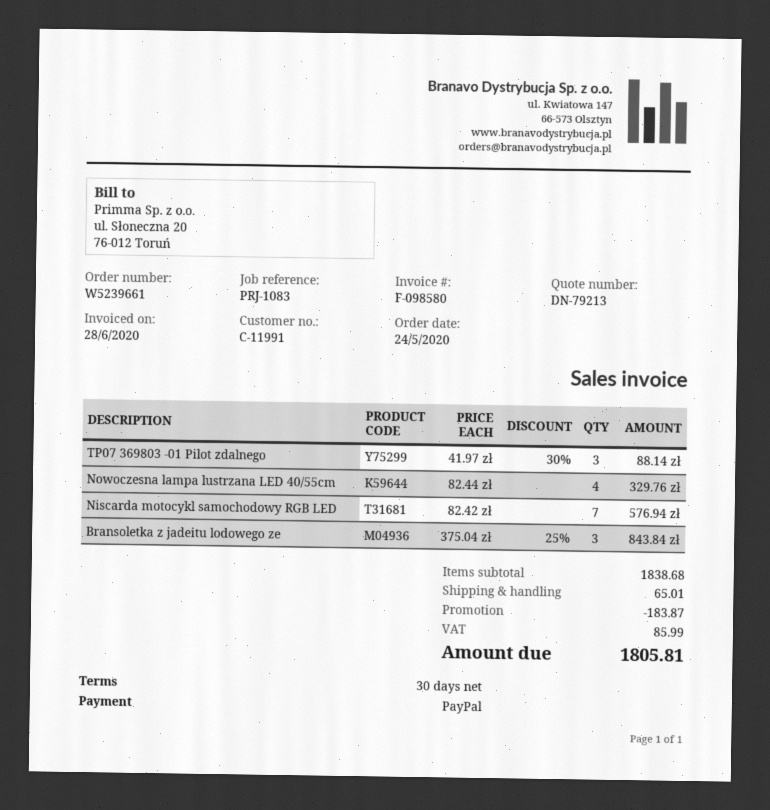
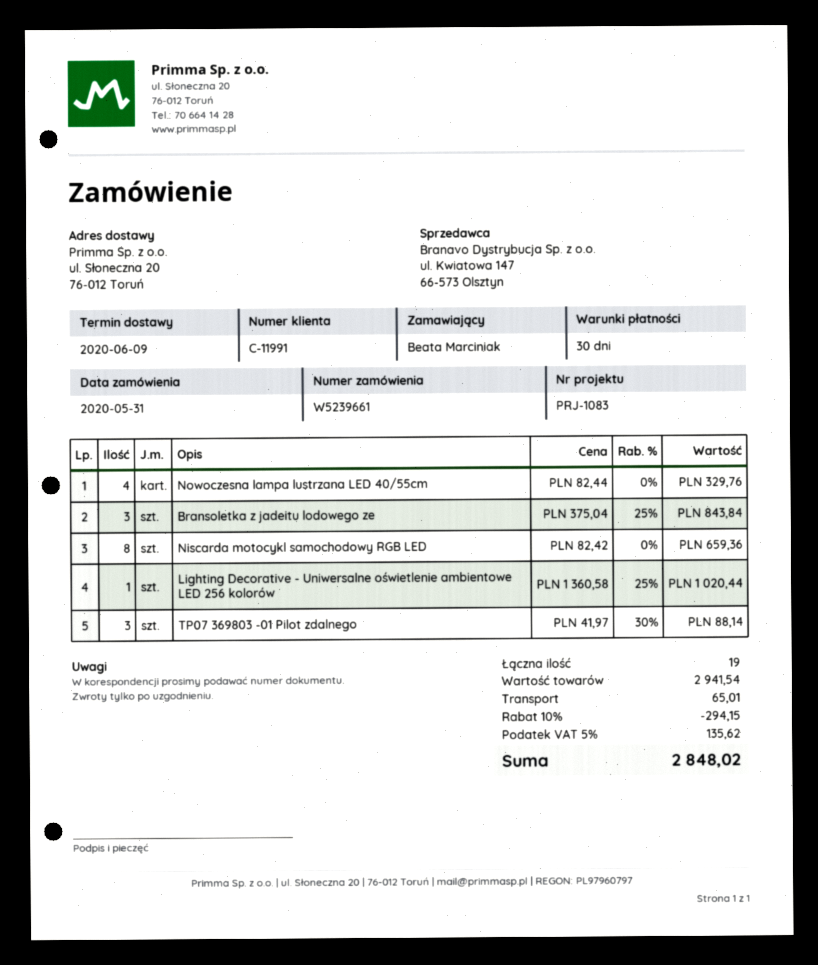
order date: 2020-05-24 -> 2020-05-31
Niscarda motocykl samochodowy RGB LED: 7 x 82.42 = 576.94 -> 8 x 82.42 = 659.36
Lighting Decorative - Uniwersalne oświetlenie ambientowe LED 256 kolorów: none -> 1 x 1360.58 - 25% = 1020.44
subtotal: 1838.68 -> 2941.54
discount: 183.87 -> 294.15
tax: 85.99 -> 135.62
total: 1805.81 -> 2848.02

